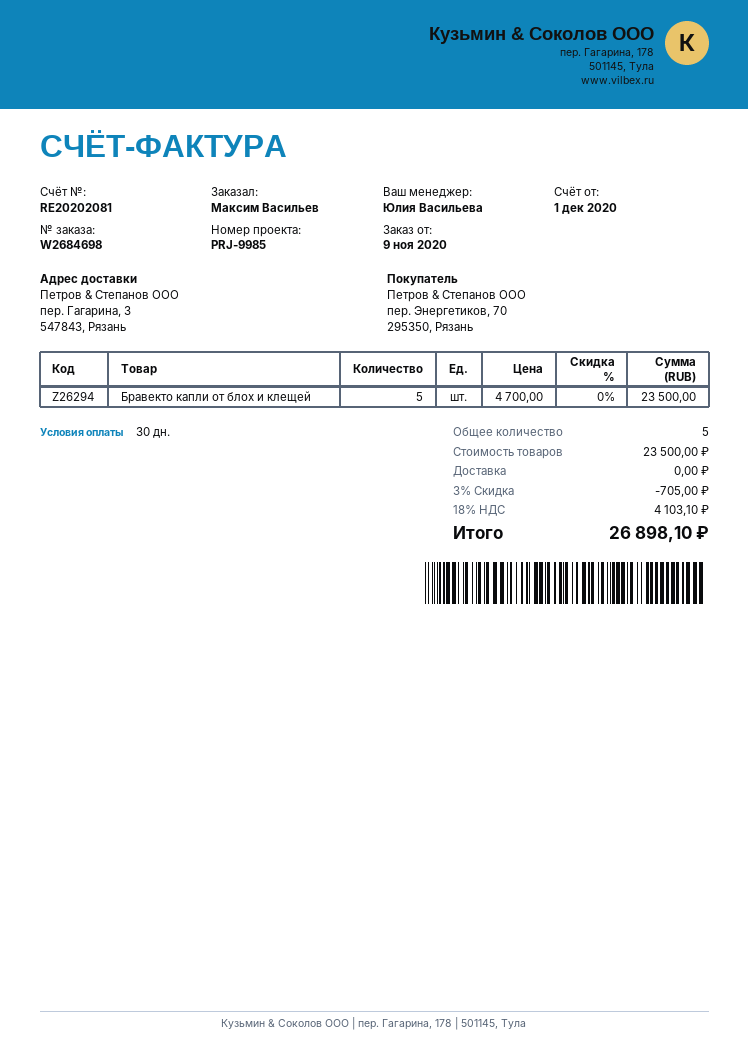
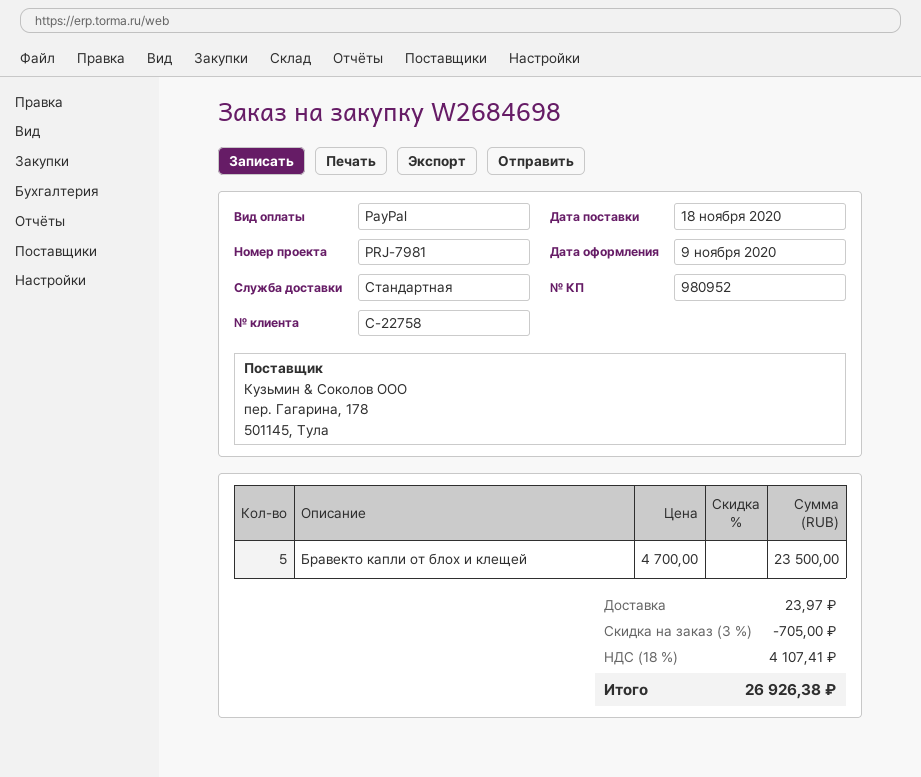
reference: PRJ-9985 -> PRJ-7981
shipping: 0.00 -> 23.97
tax: 18% = 4103.10 -> 18% = 4107.41
total: 26898.10 -> 26926.38

